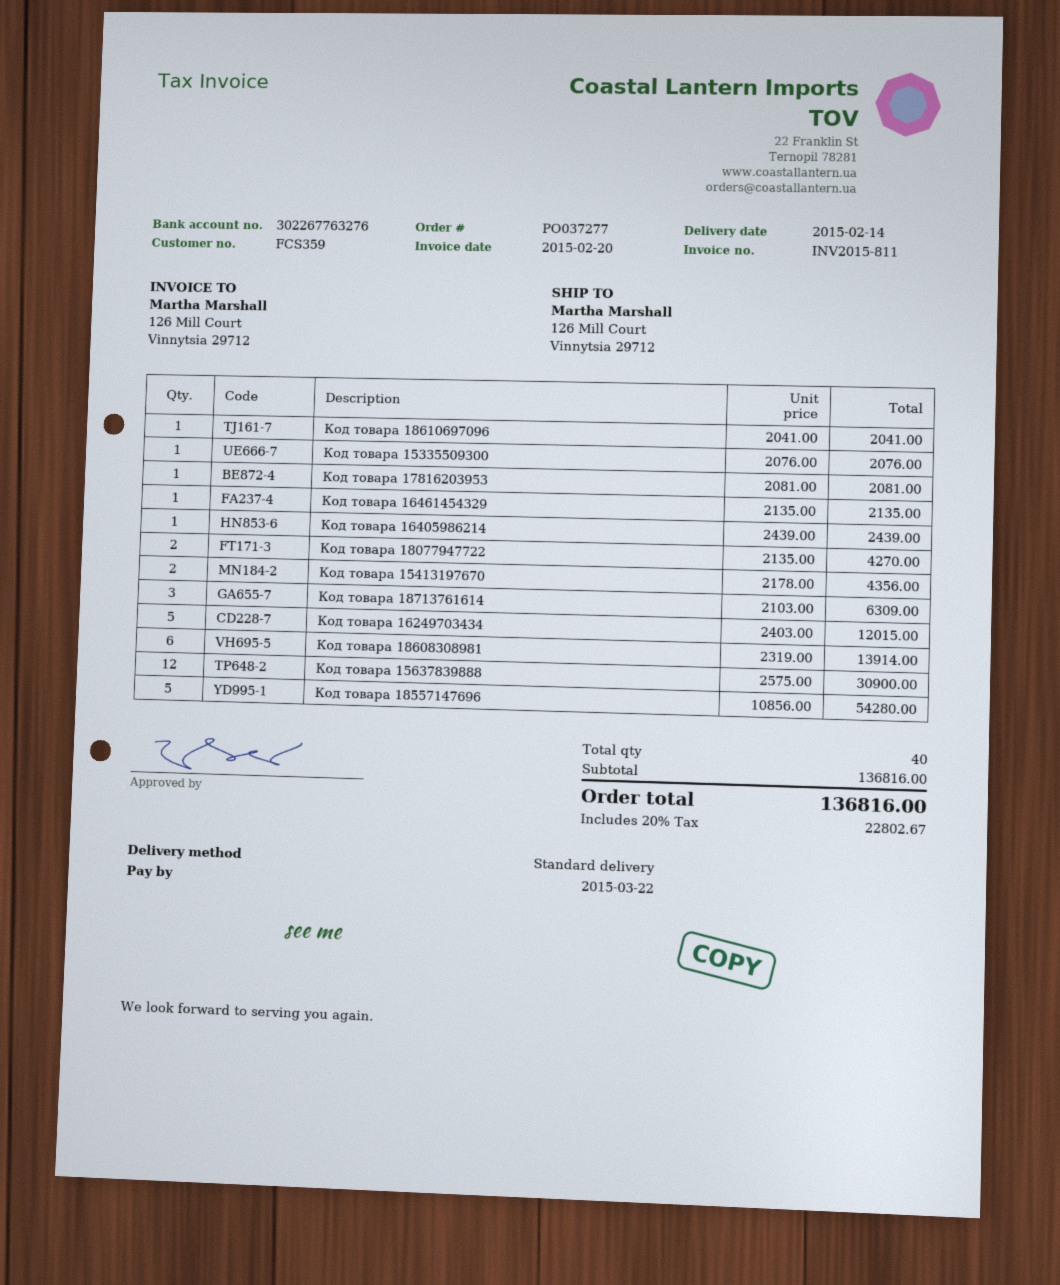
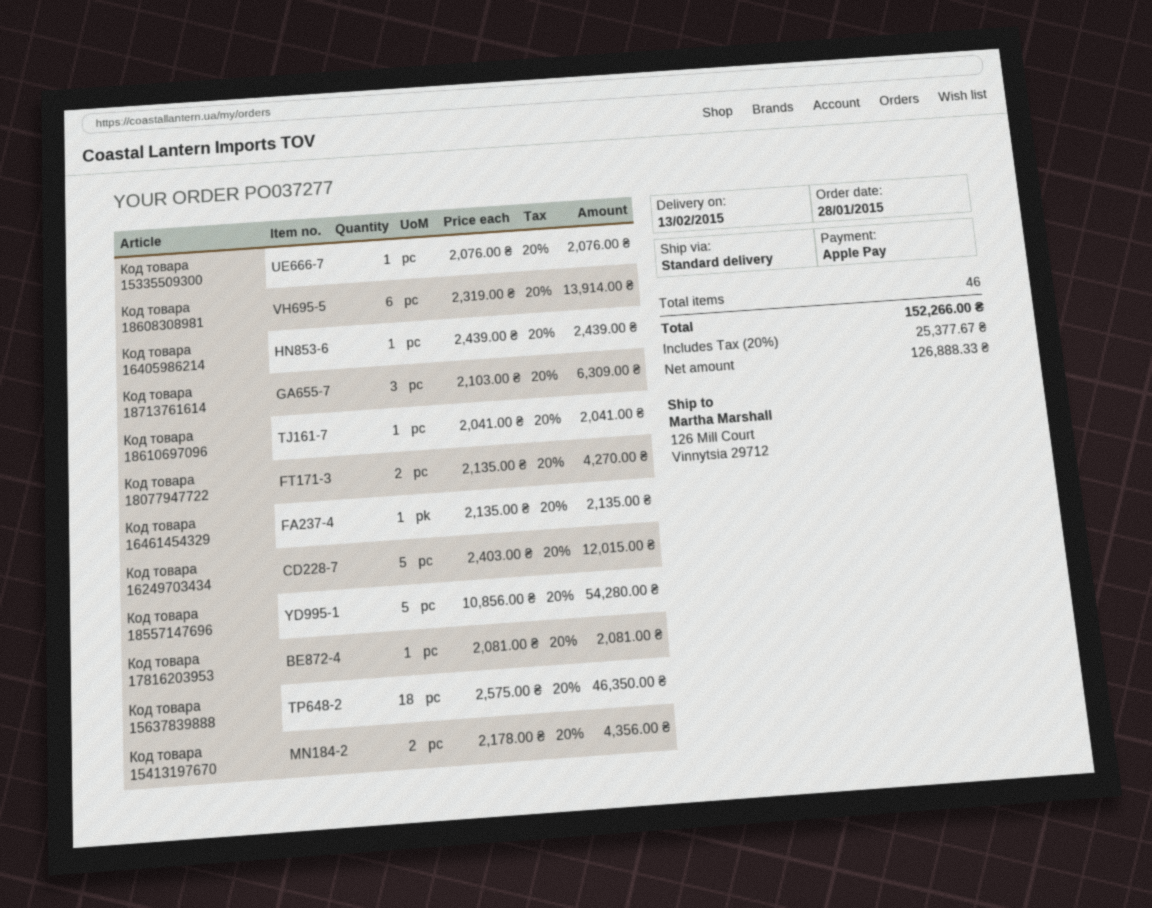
delivery date: 2015-02-14 -> 2015-02-13
Код товара 15637839888: 12 x 2575.00 = 30900.00 -> 18 x 2575.00 = 46350.00
total quantity: 40 -> 46
tax: 20% = 22802.67 -> 20% = 25377.67
total: 136816.00 -> 152266.00

